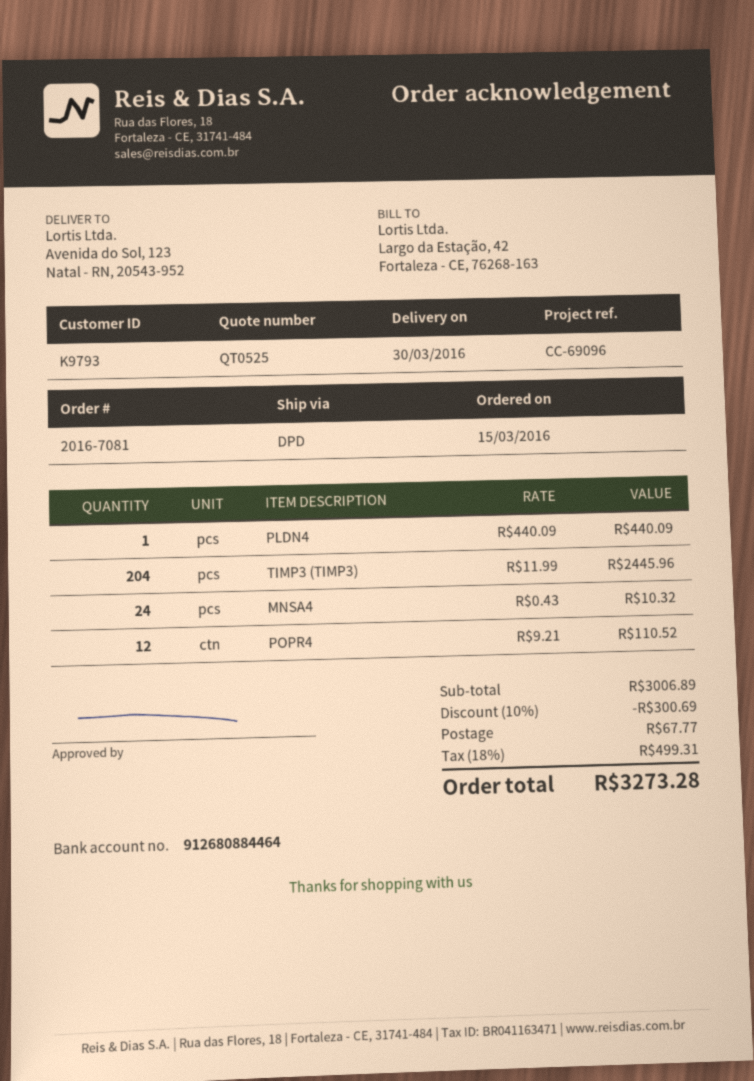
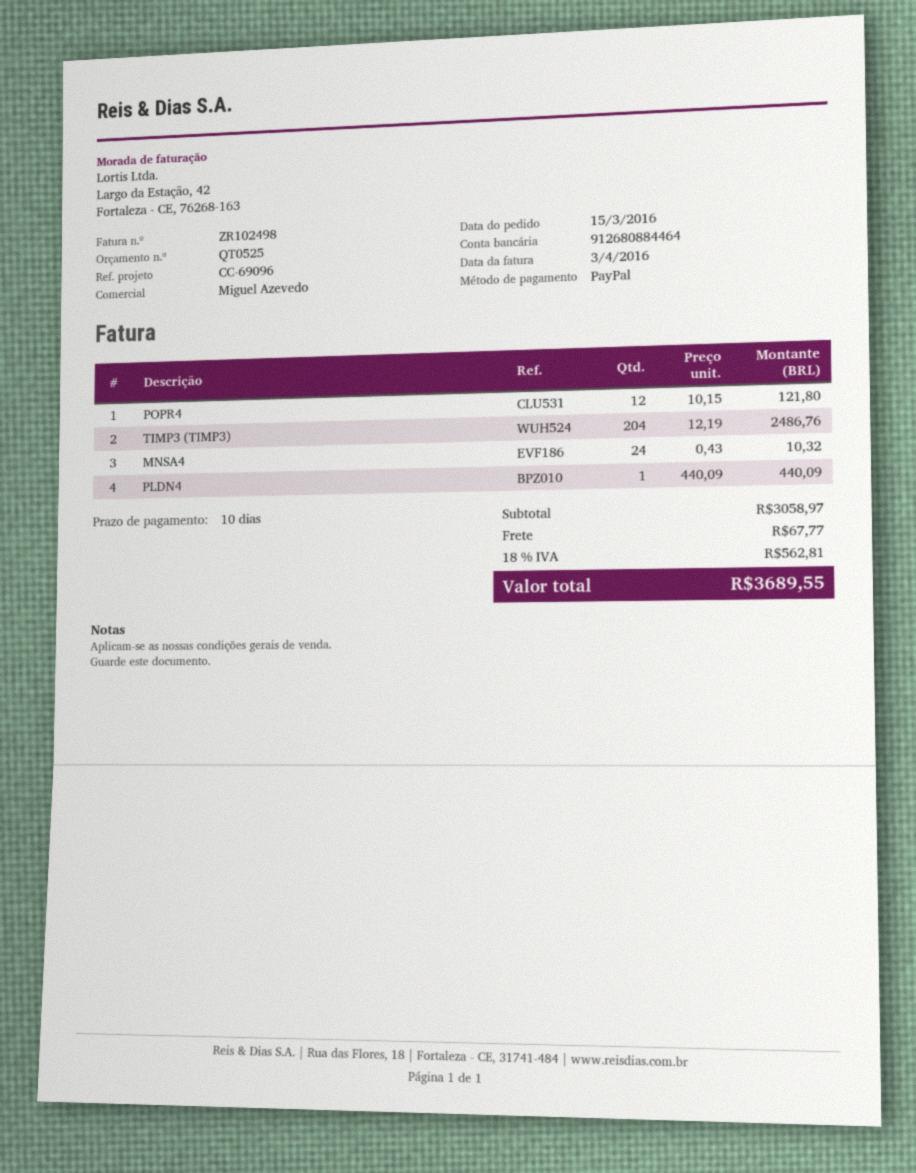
TIMP3 (TIMP3): 204 x 11.99 = 2445.96 -> 204 x 12.19 = 2486.76
POPR4: 12 x 9.21 = 110.52 -> 12 x 10.15 = 121.80
subtotal: 3006.89 -> 3058.97
discount: 10% = 300.69 -> none
tax: 18% = 499.31 -> 18% = 562.81
total: 3273.28 -> 3689.55

